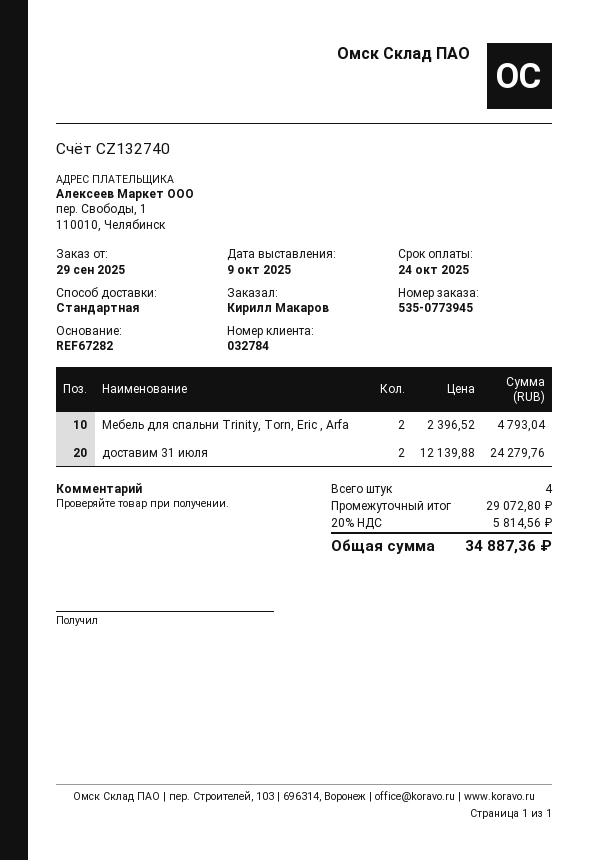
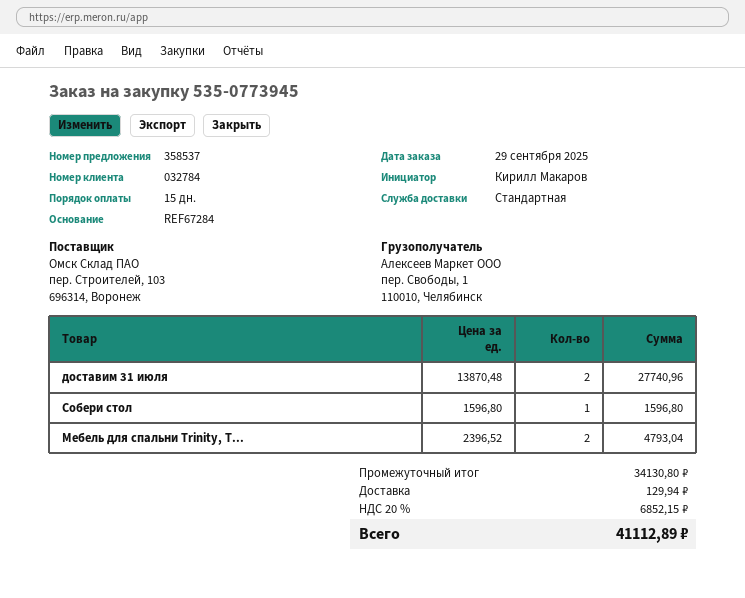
reference: REF67282 -> REF67284
доставим 31 июля: 2 x 12139.88 = 24279.76 -> 2 x 13870.48 = 27740.96
Собери стол: none -> 1 x 1596.80 = 1596.80
subtotal: 29072.80 -> 34130.80
shipping: none -> 129.94
tax: 20% = 5814.56 -> 20% = 6852.15
total: 34887.36 -> 41112.89

